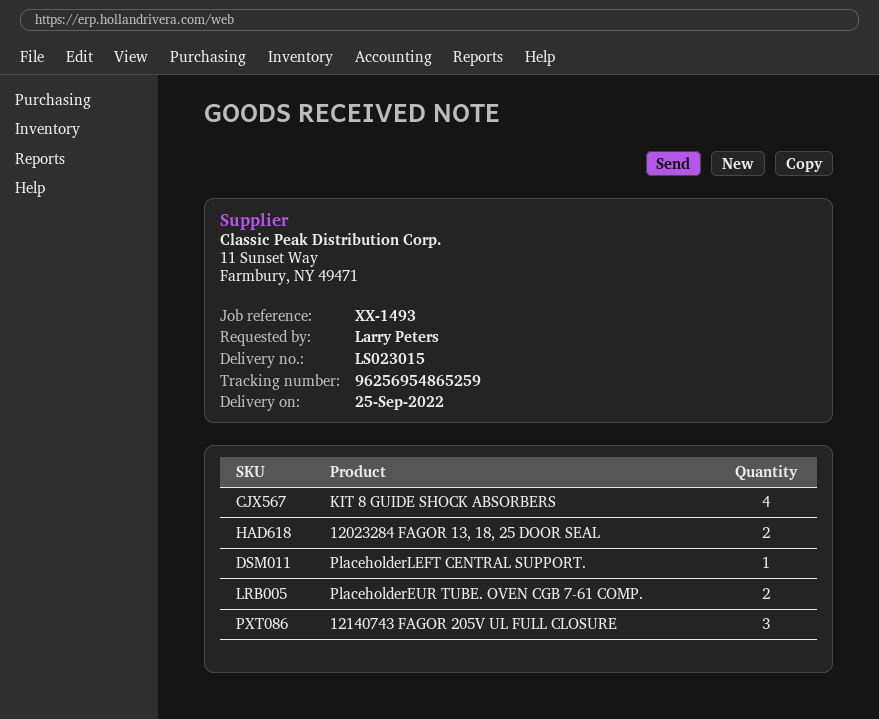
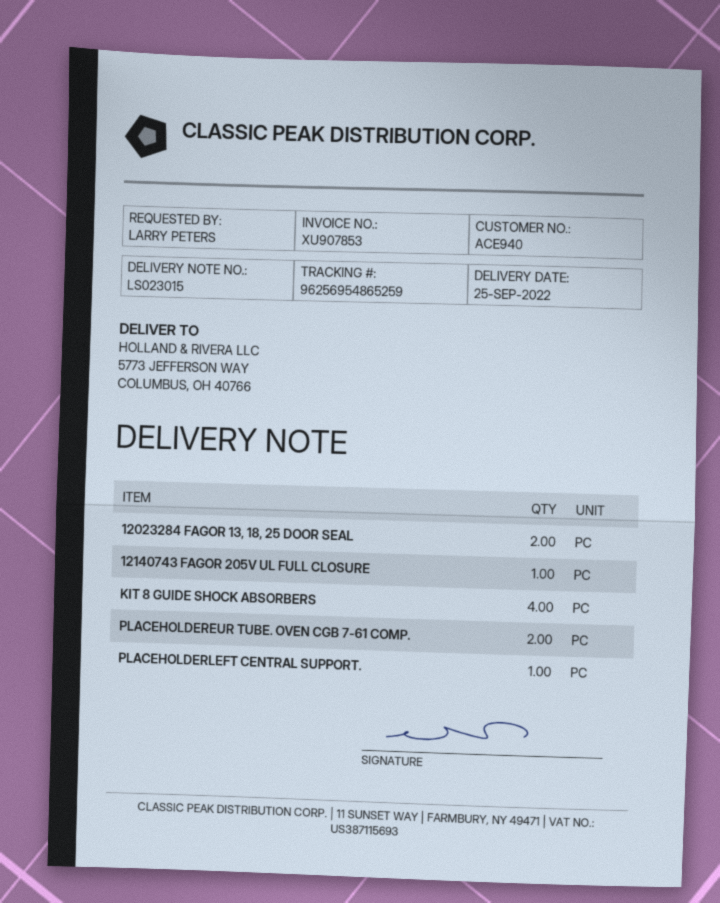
12140743 FAGOR 205V UL FULL CLOSURE: 3 -> 1

